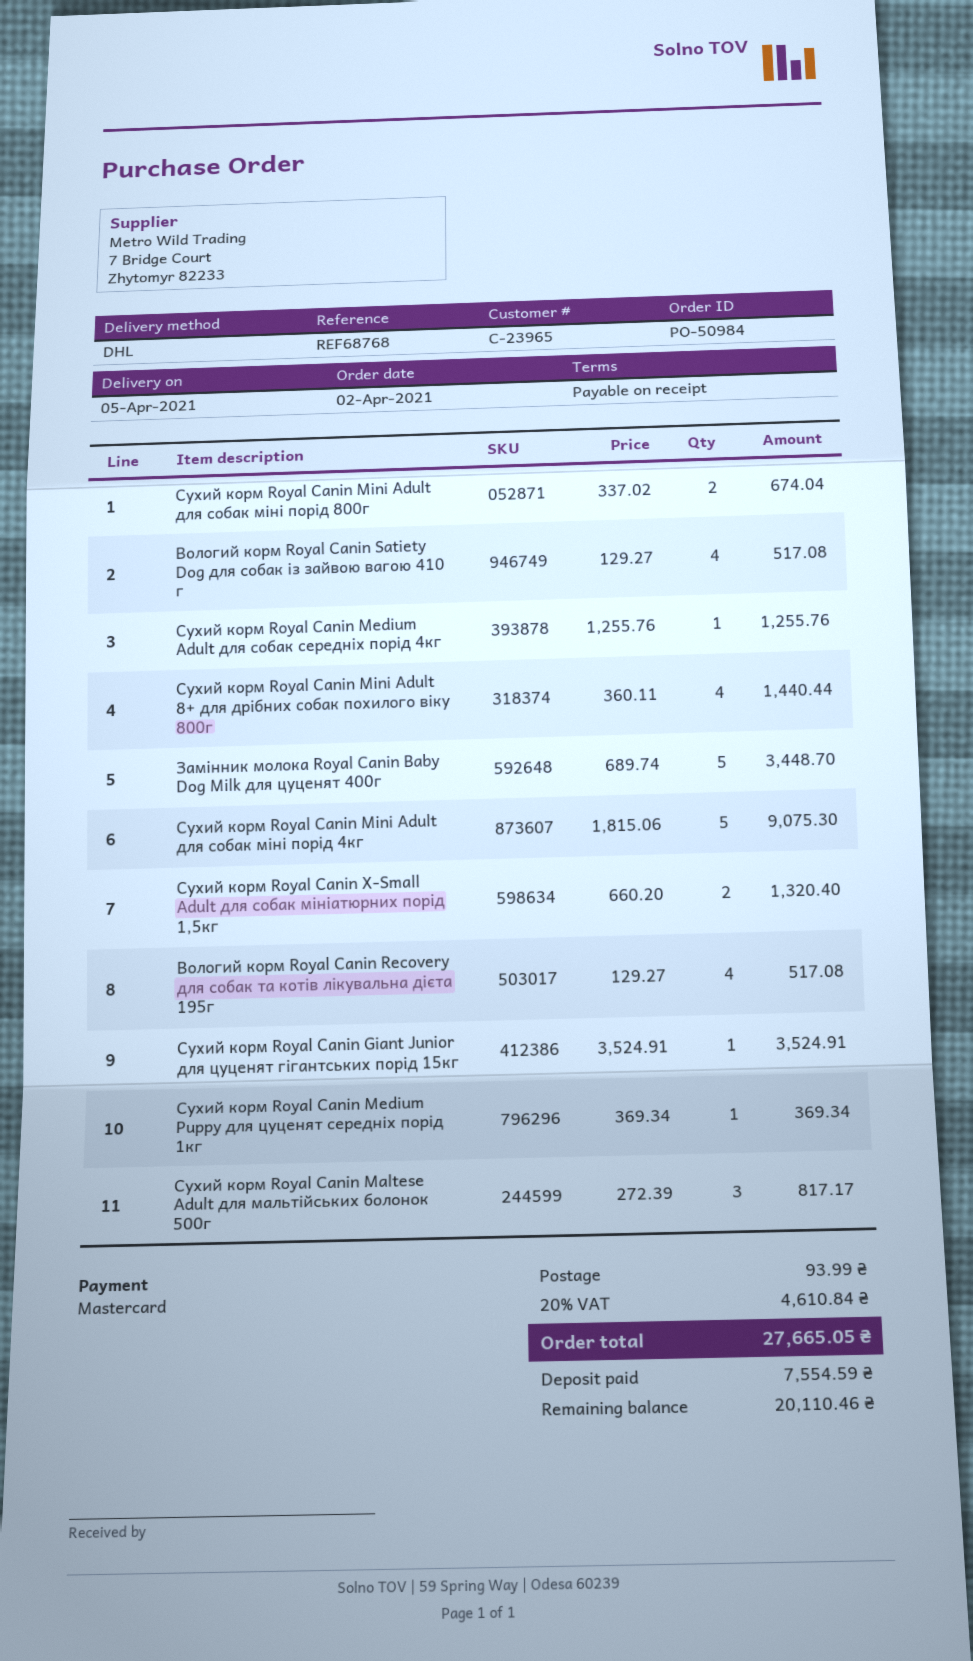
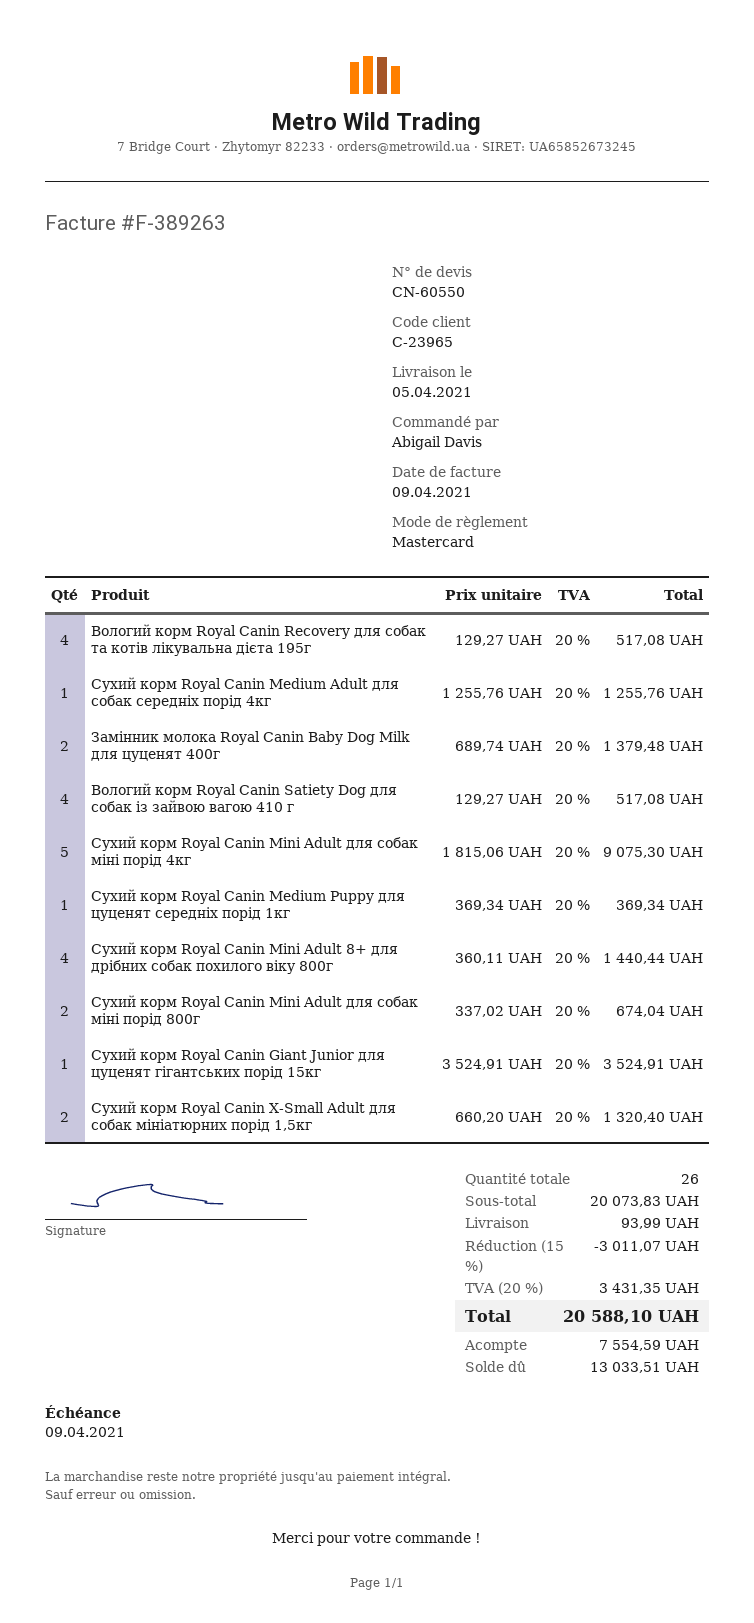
Замінник молока Royal Canin Baby Dog Milk для цуценят 400г: 5 x 689.74 = 3448.70 -> 2 x 689.74 = 1379.48
Сухий корм Royal Canin Maltese Adult для мальтійських болонок 500г: 3 x 272.39 = 817.17 -> none
discount: none -> 15% = 3011.07
tax: 20% = 4610.84 -> 20% = 3431.35
total: 27665.05 -> 20588.10
balance: 20110.46 -> 13033.51

